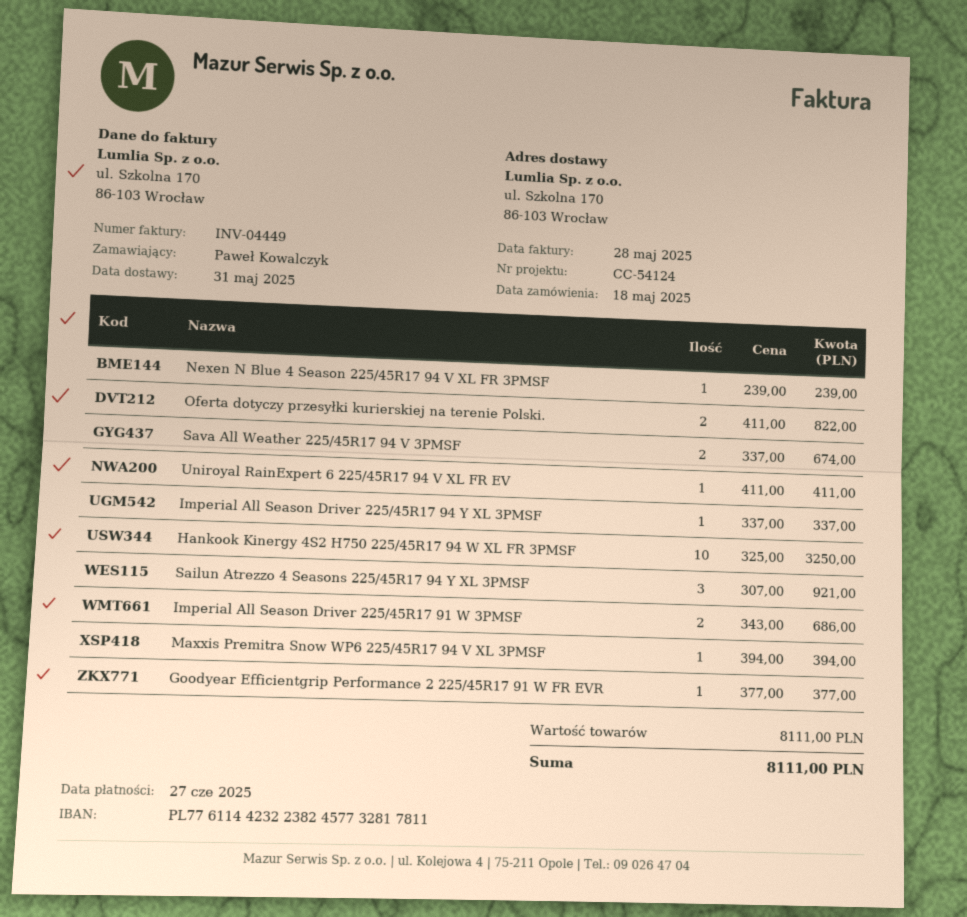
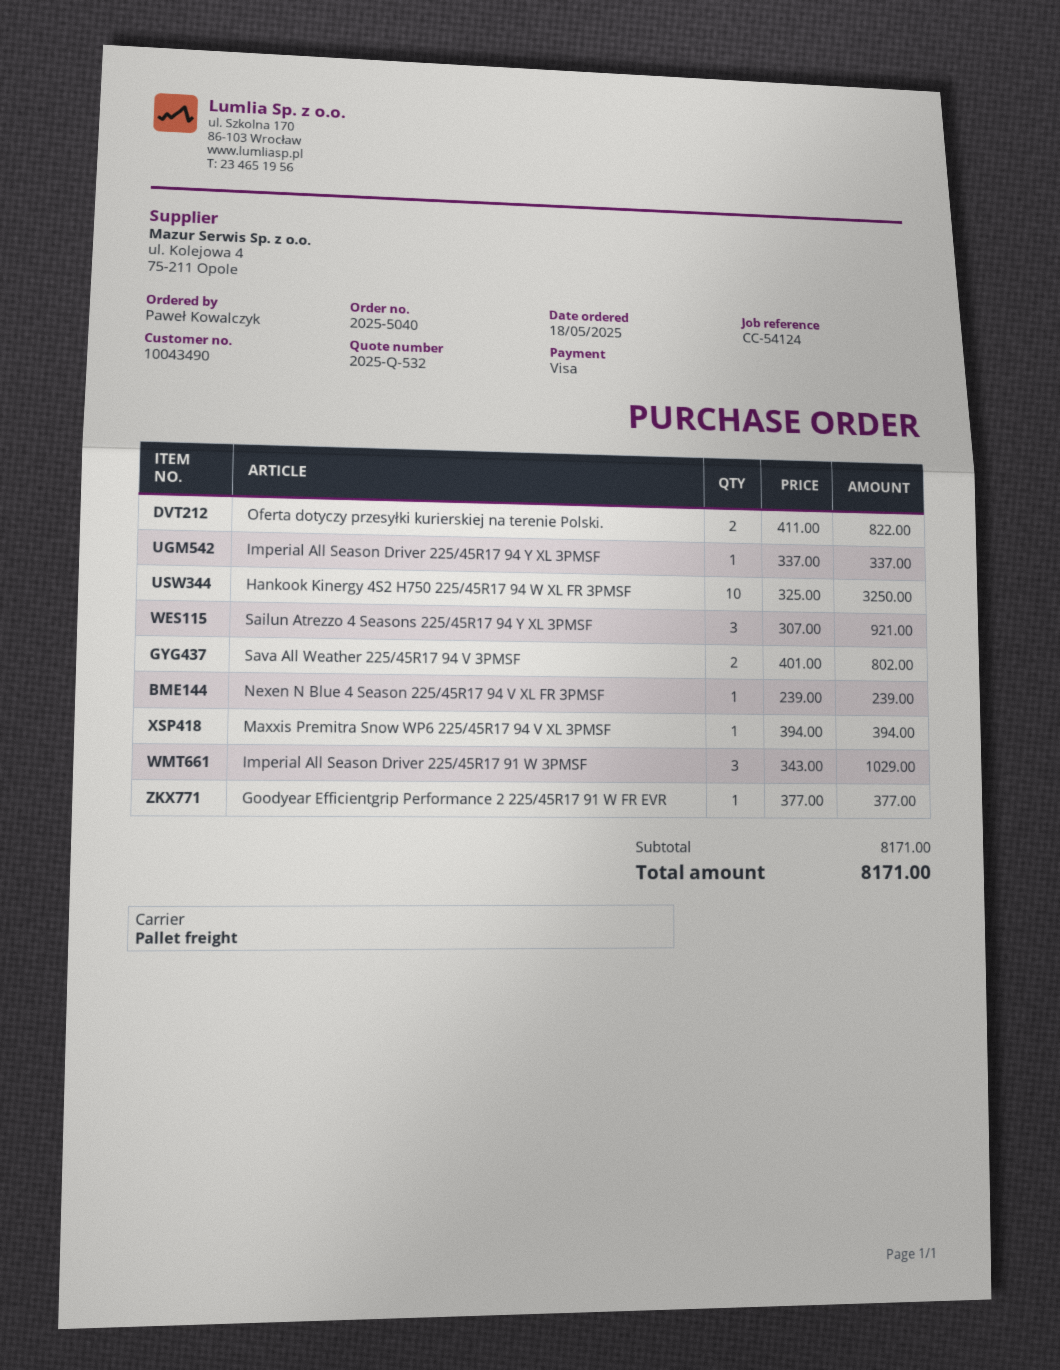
Sava All Weather 225/45R17 94 V 3PMSF: 2 x 337.00 = 674.00 -> 2 x 401.00 = 802.00
Uniroyal RainExpert 6 225/45R17 94 V XL FR EV: 1 x 411.00 = 411.00 -> none
Imperial All Season Driver 225/45R17 91 W 3PMSF: 2 x 343.00 = 686.00 -> 3 x 343.00 = 1029.00
subtotal: 8111.00 -> 8171.00
total: 8111.00 -> 8171.00

